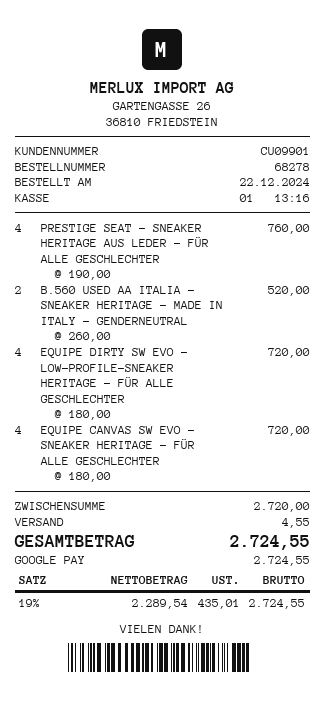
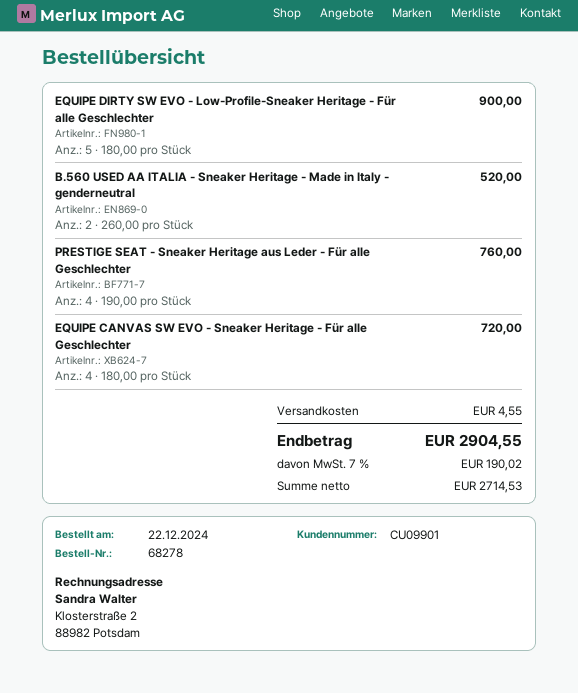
EQUIPE DIRTY SW EVO - LOW-PROFILE-SNEAKER HERITAGE - FÜR ALLE GESCHLECHTER: 4 x 180.00 = 720.00 -> 5 x 180.00 = 900.00
net: 2289.54 -> 2714.53
tax: 19% = 435.01 -> 7% = 190.02
total: 2724.55 -> 2904.55

